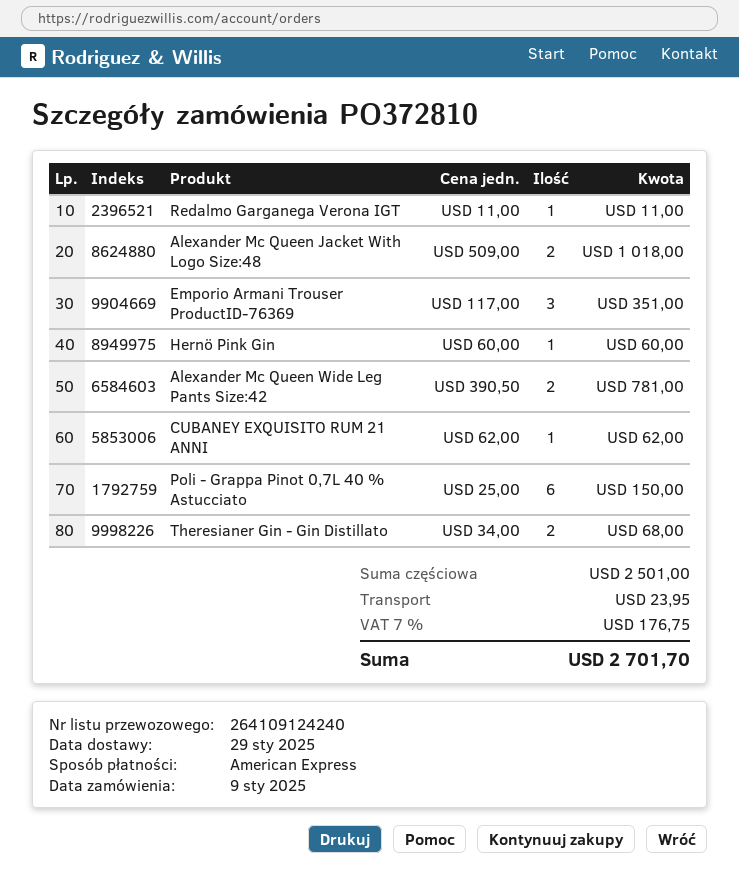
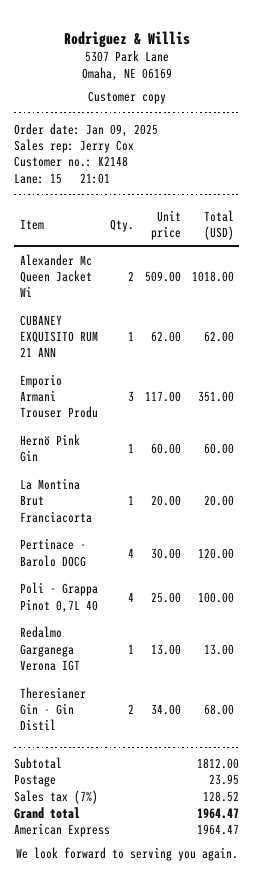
Redalmo Garganega Verona IGT: 1 x 11.00 = 11.00 -> 1 x 13.00 = 13.00
Alexander Mc Queen Wide Leg Pants Size:42: 2 x 390.50 = 781.00 -> none
Poli - Grappa Pinot 0,7L 40 % Astucciato: 6 x 25.00 = 150.00 -> 4 x 25.00 = 100.00
La Montina Brut Franciacorta: none -> 1 x 20.00 = 20.00
Pertinace - Barolo DOCG: none -> 4 x 30.00 = 120.00
subtotal: 2501.00 -> 1812.00
tax: 7% = 176.75 -> 7% = 128.52
total: 2701.70 -> 1964.47

